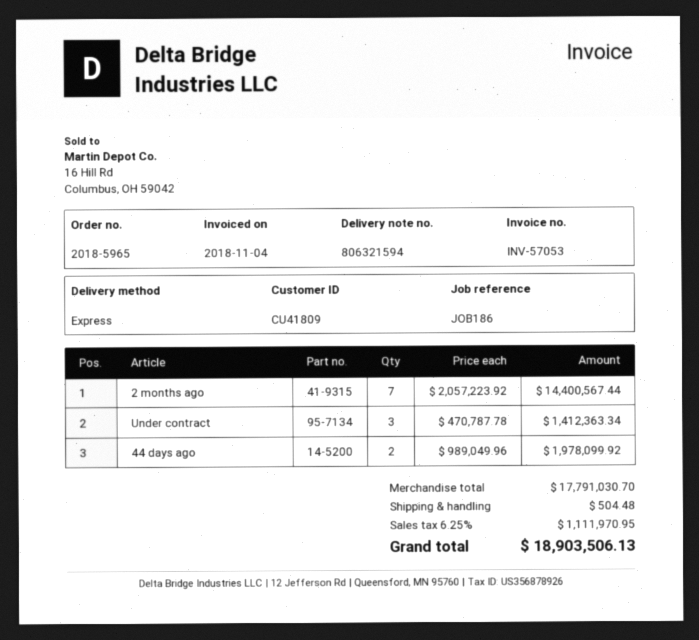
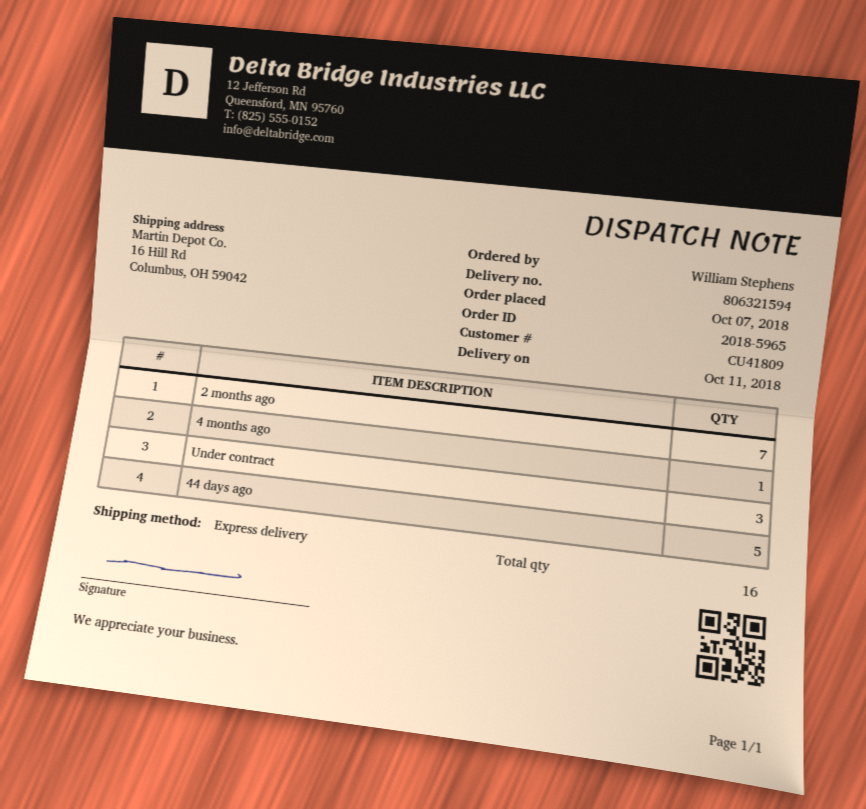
44 days ago: 2 -> 5
4 months ago: none -> 1

